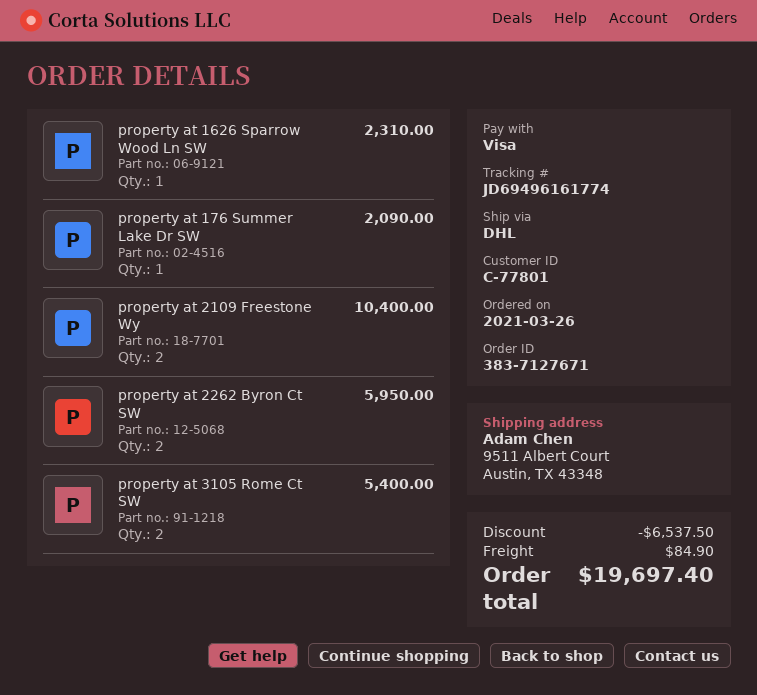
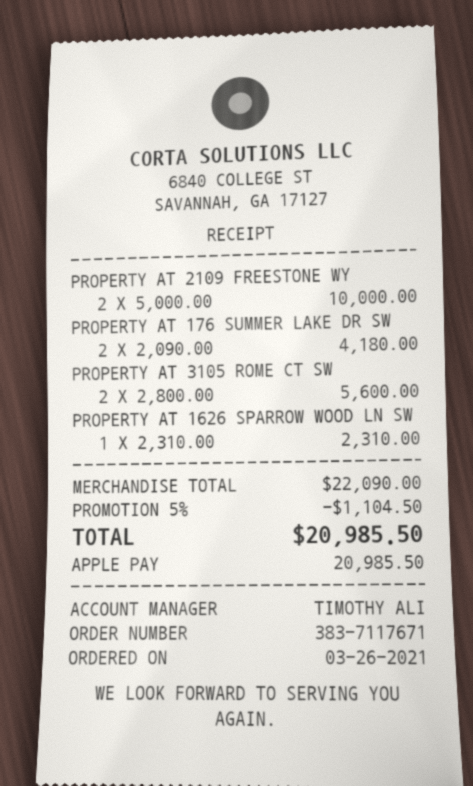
order number: 383-7127671 -> 383-7117671
payment method: Visa -> Apple Pay
property at 176 Summer Lake Dr SW: 1 for 2090.00 -> 2 for 4180.00
property at 2109 Freestone Wy: 2 for 10400.00 -> 2 for 10000.00
property at 2262 Byron Ct SW: 2 for 5950.00 -> none
property at 3105 Rome Ct SW: 2 for 5400.00 -> 2 for 5600.00
discount: 6537.50 -> 1104.50
shipping: 84.90 -> none
total: 19697.40 -> 20985.50

